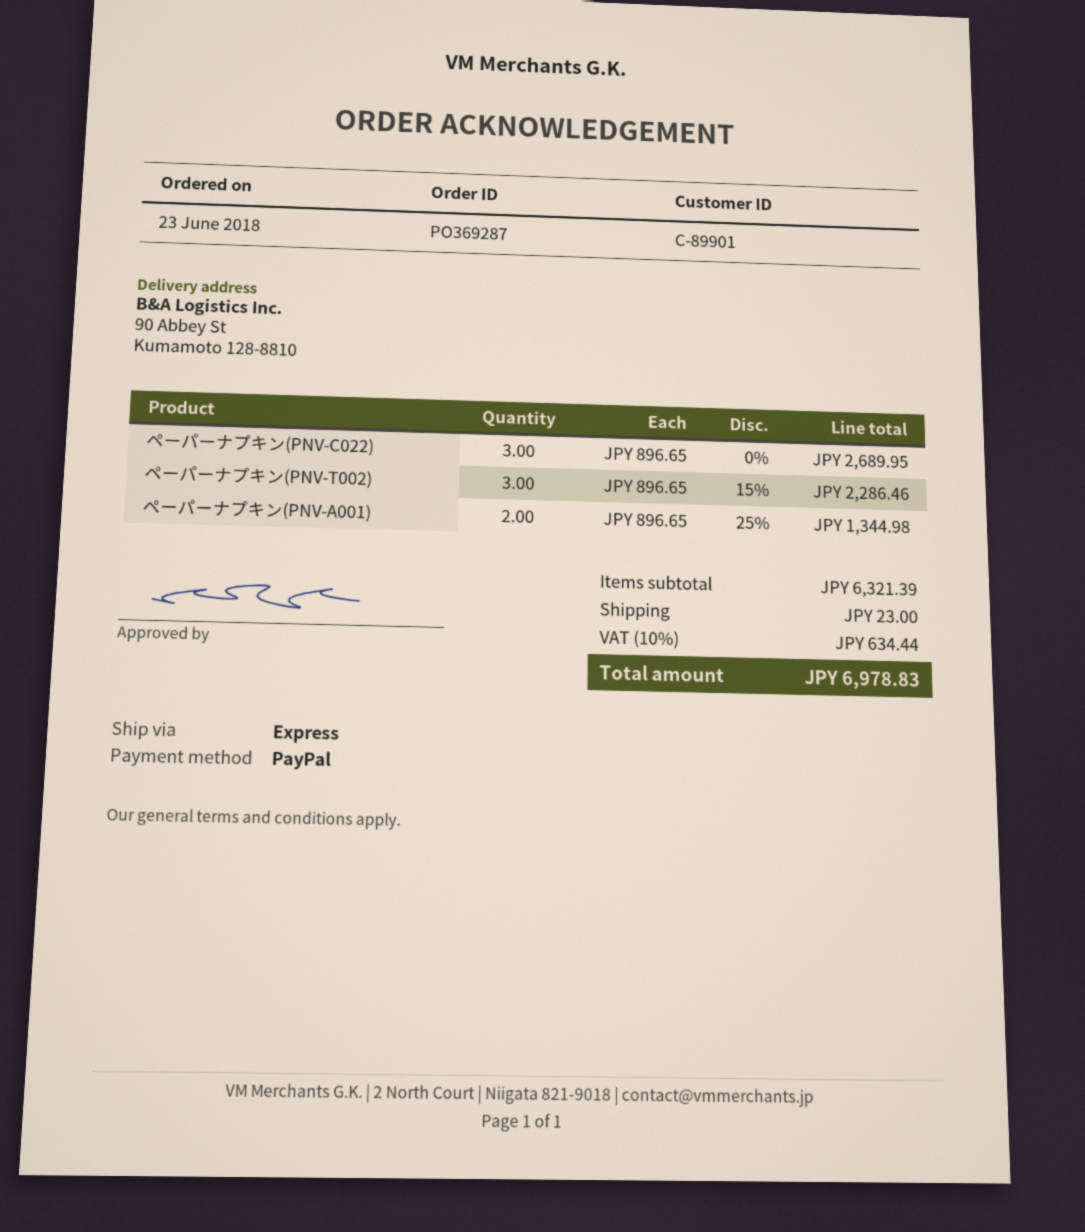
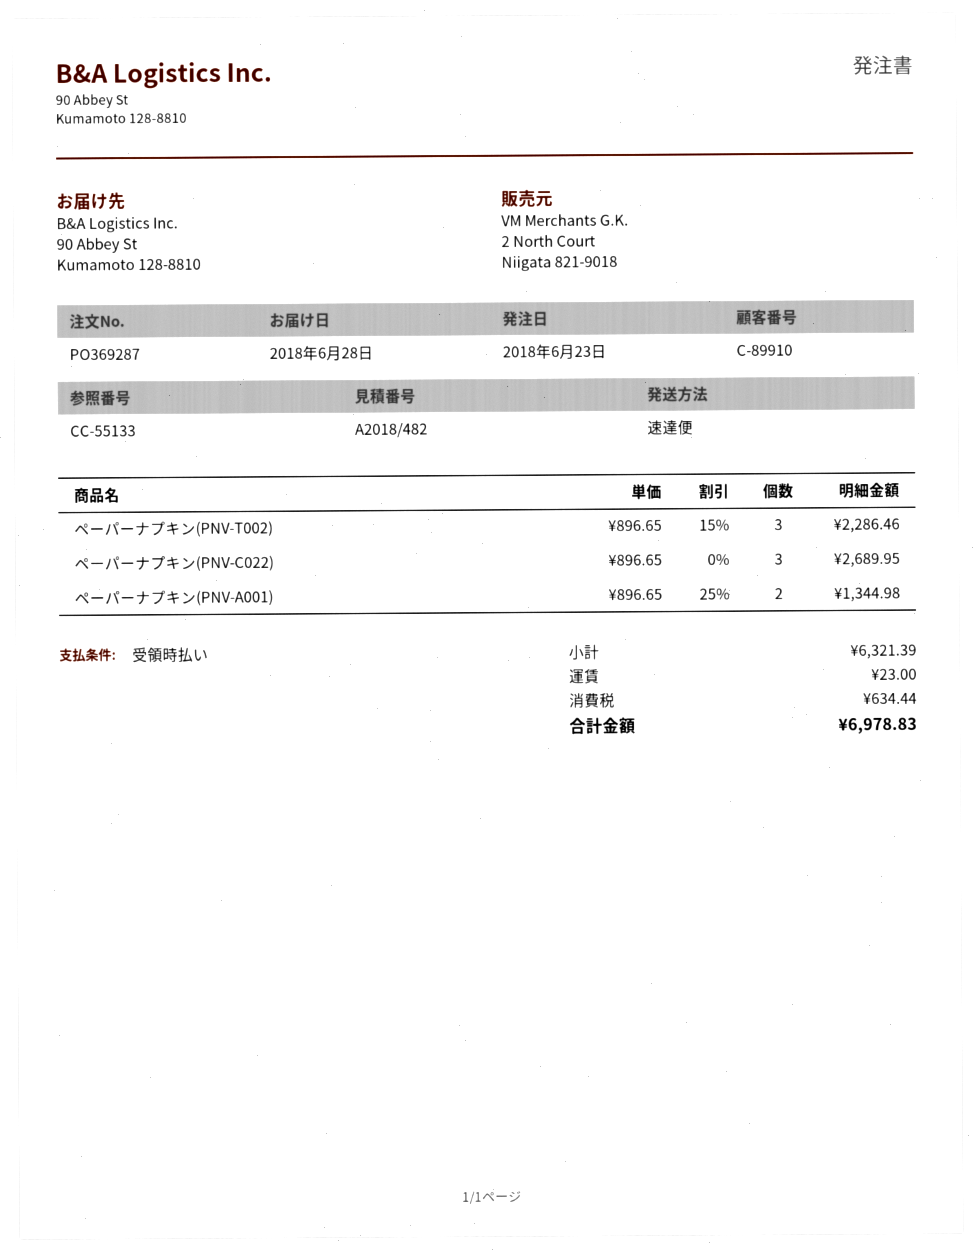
customer number: C-89901 -> C-89910

